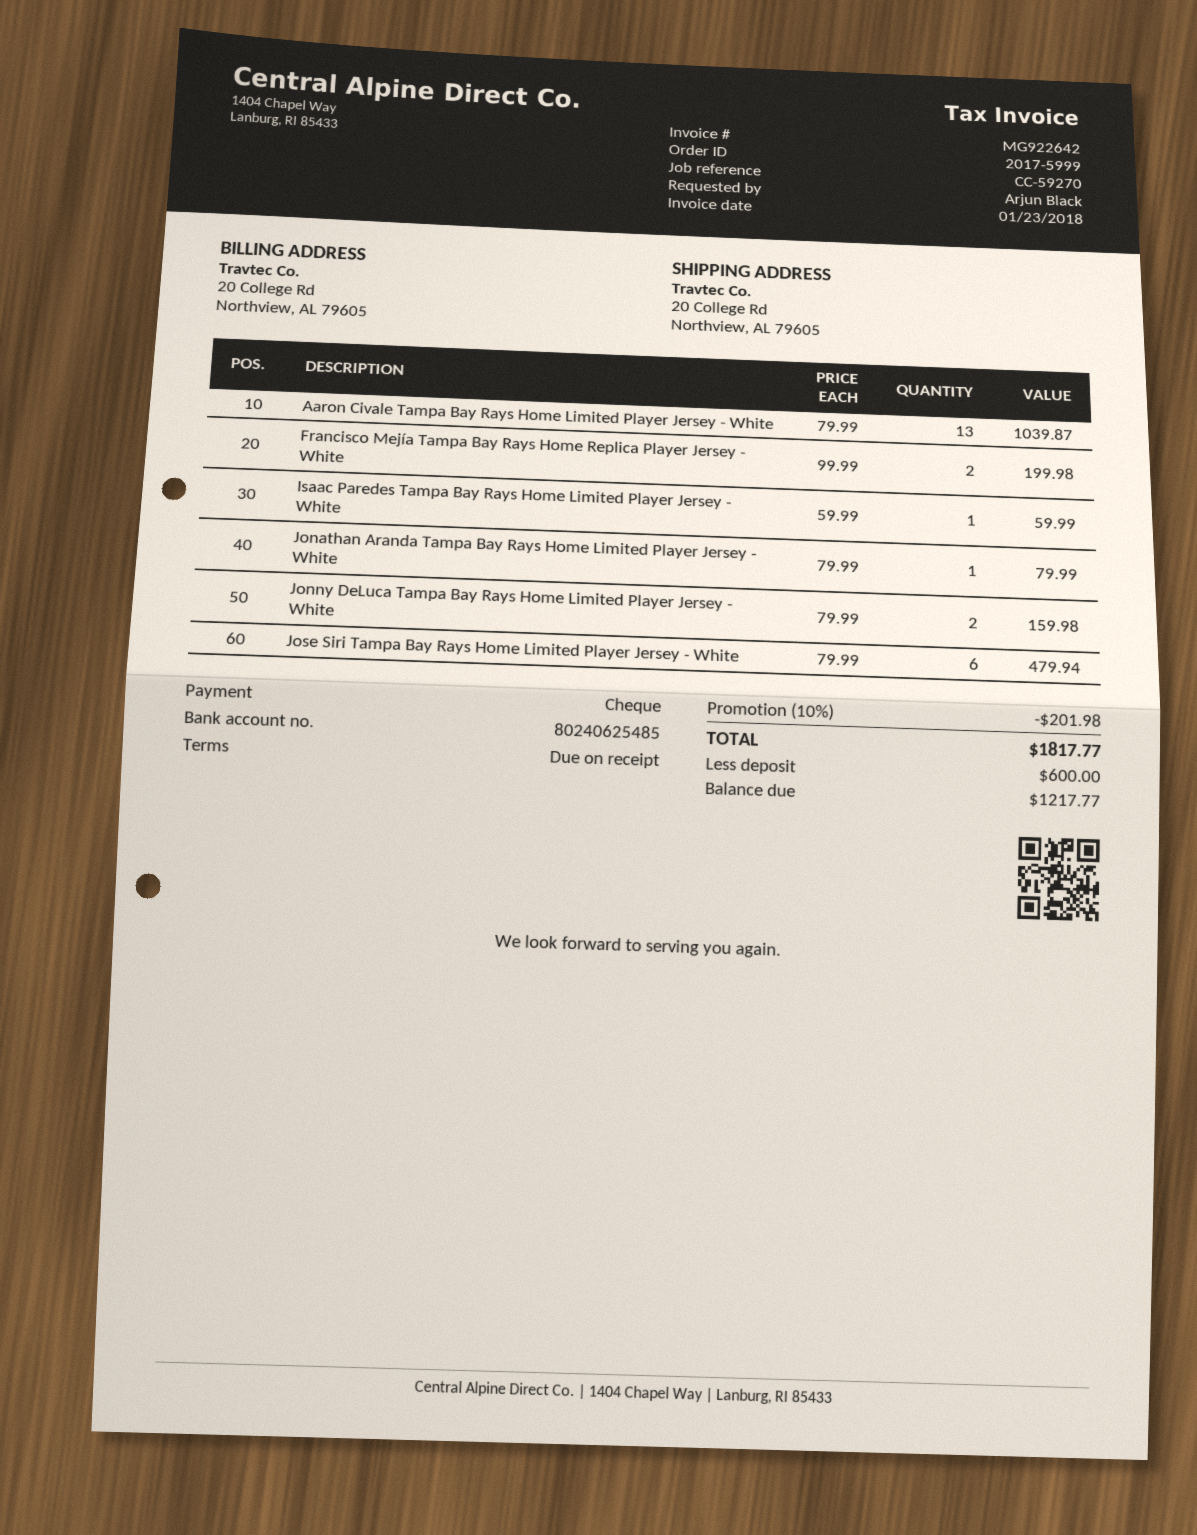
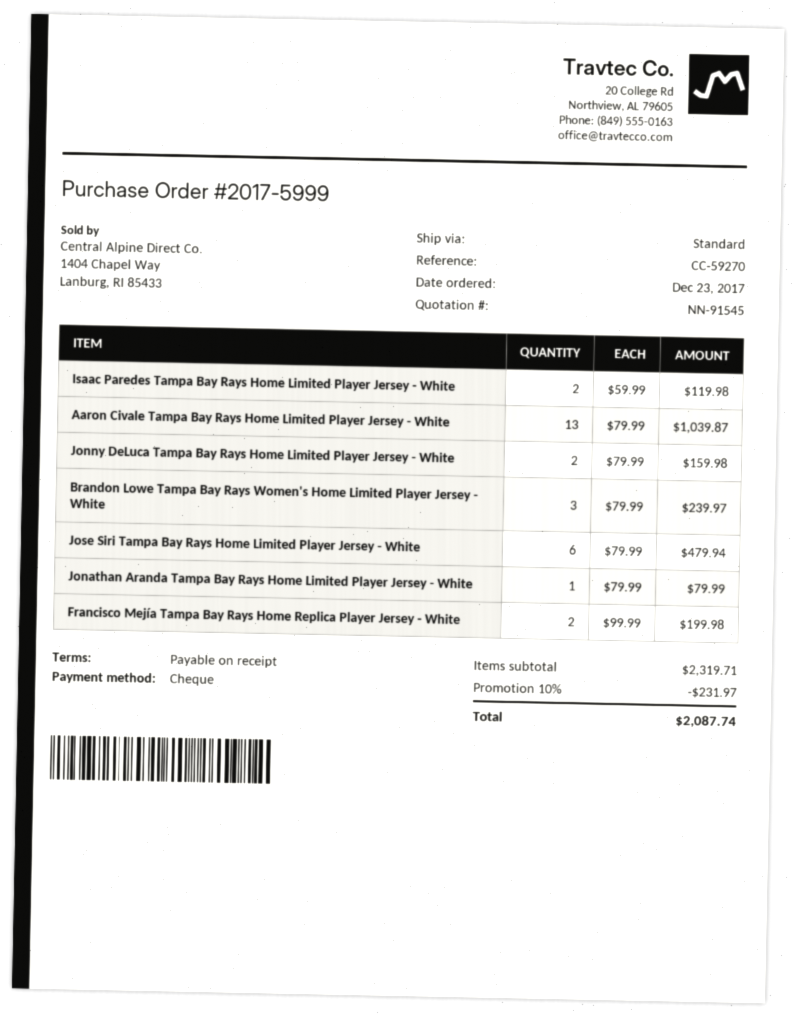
Isaac Paredes Tampa Bay Rays Home Limited Player Jersey - White: 1 x 59.99 = 59.99 -> 2 x 59.99 = 119.98
Brandon Lowe Tampa Bay Rays Women's Home Limited Player Jersey - White: none -> 3 x 79.99 = 239.97
discount: 10% = 201.98 -> 10% = 231.97
total: 1817.77 -> 2087.74

